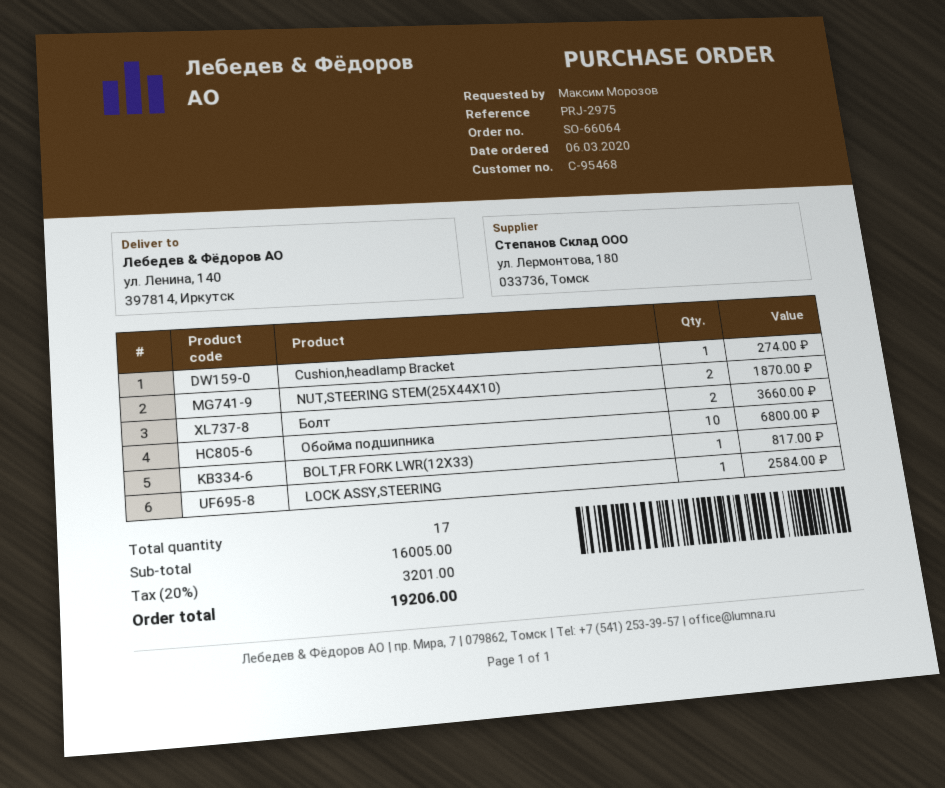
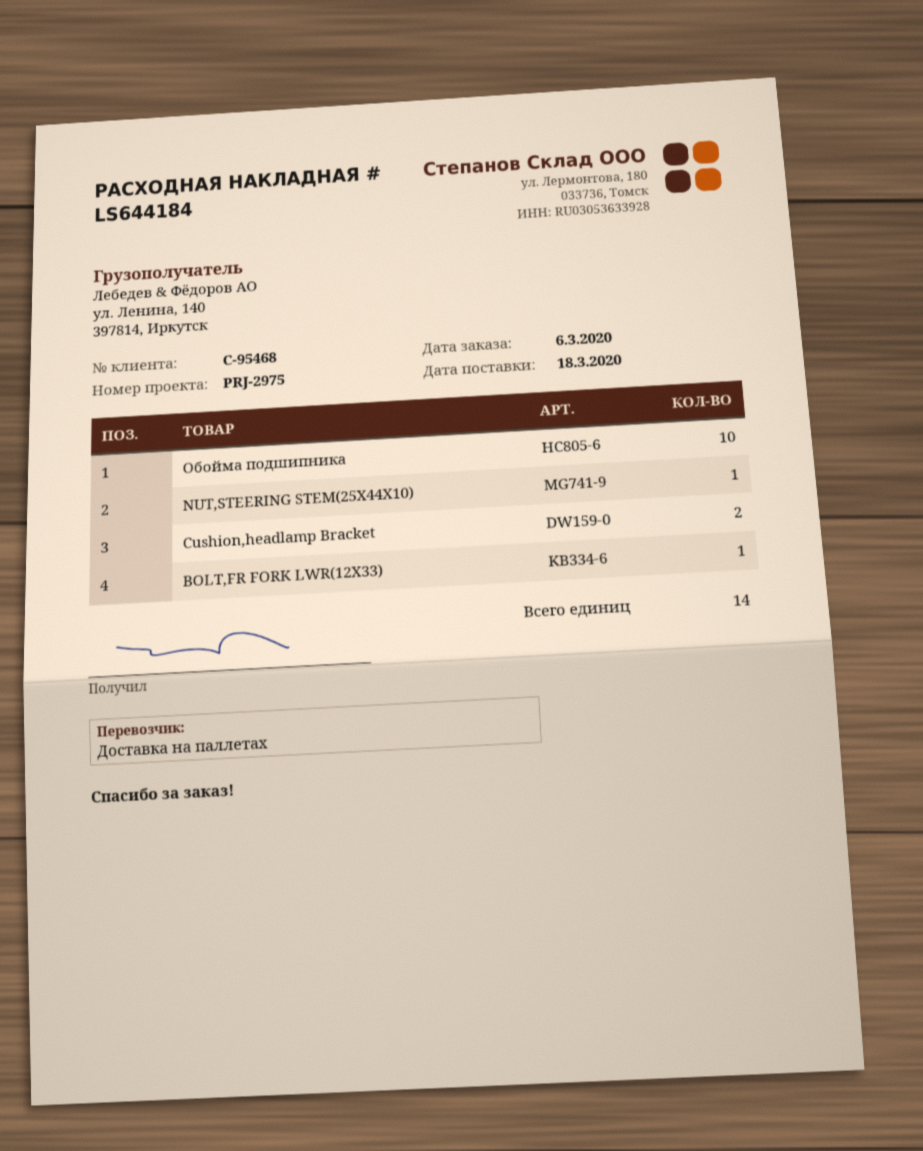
Cushion,headlamp Bracket: 1 -> 2
NUT,STEERING STEM(25X44X10): 2 -> 1
Болт: 2 -> none
LOCK ASSY,STEERING: 1 -> none
total quantity: 17 -> 14

